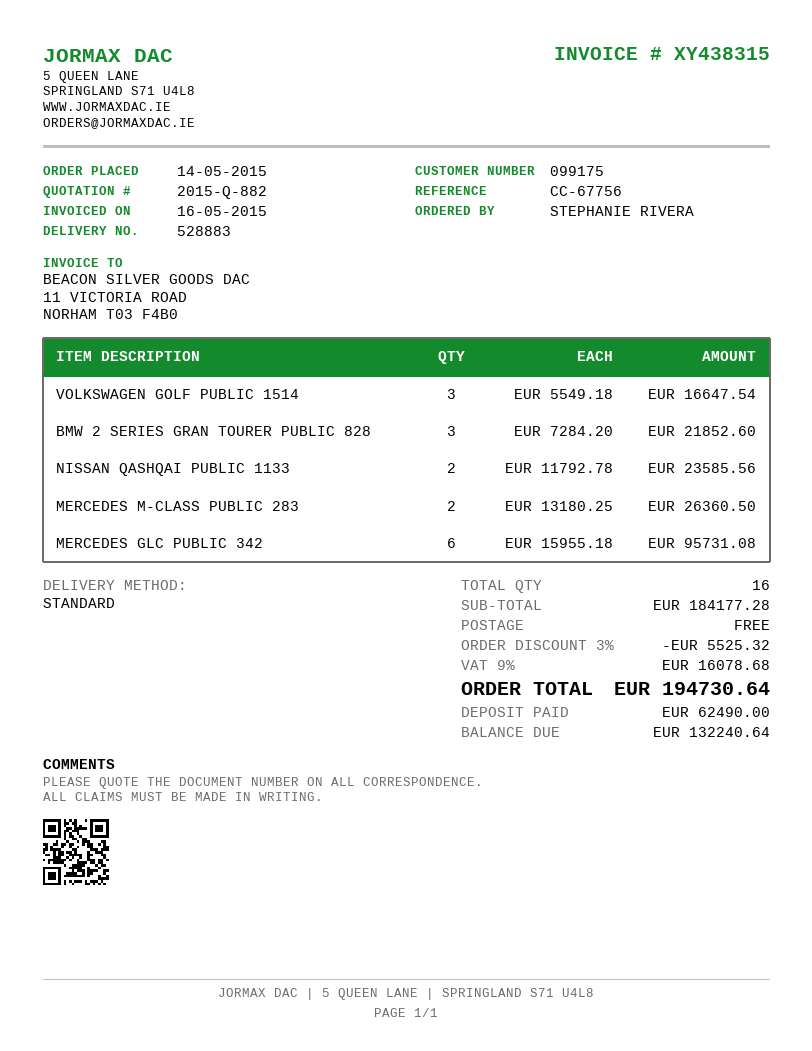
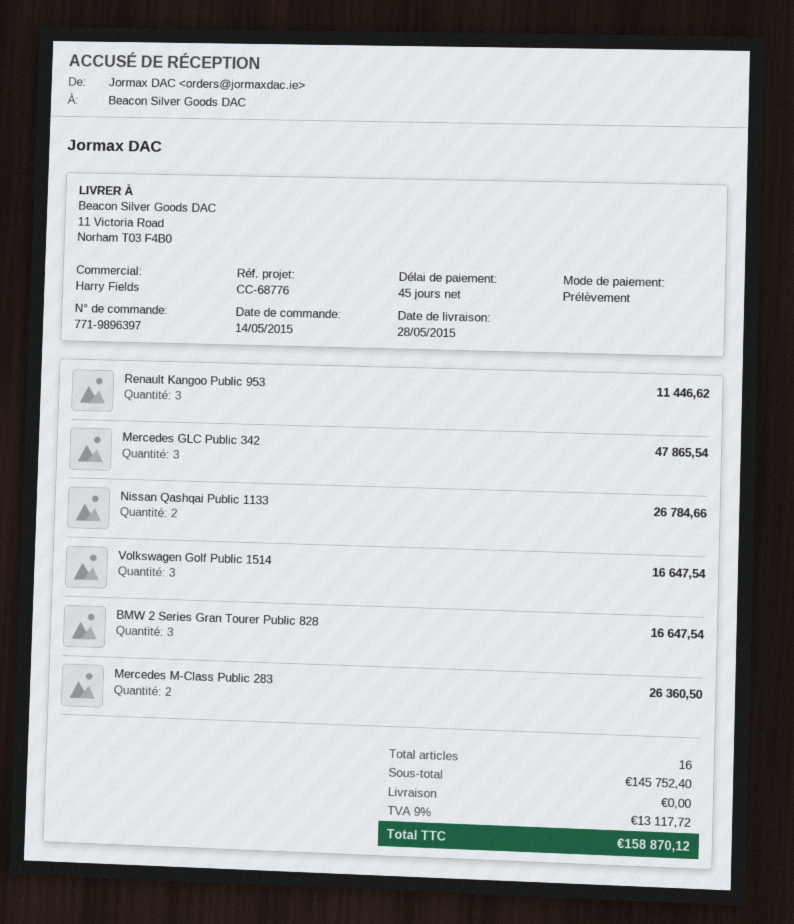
reference: CC-67756 -> CC-68776
BMW 2 SERIES GRAN TOURER PUBLIC 828: 3 for 21852.60 -> 3 for 16647.54
NISSAN QASHQAI PUBLIC 1133: 2 for 23585.56 -> 2 for 26784.66
MERCEDES GLC PUBLIC 342: 6 for 95731.08 -> 3 for 47865.54
Renault Kangoo Public 953: none -> 3 for 11446.62
subtotal: 184177.28 -> 145752.40
discount: 3% = 5525.32 -> none
tax: 9% = 16078.68 -> 9% = 13117.72
total: 194730.64 -> 158870.12

